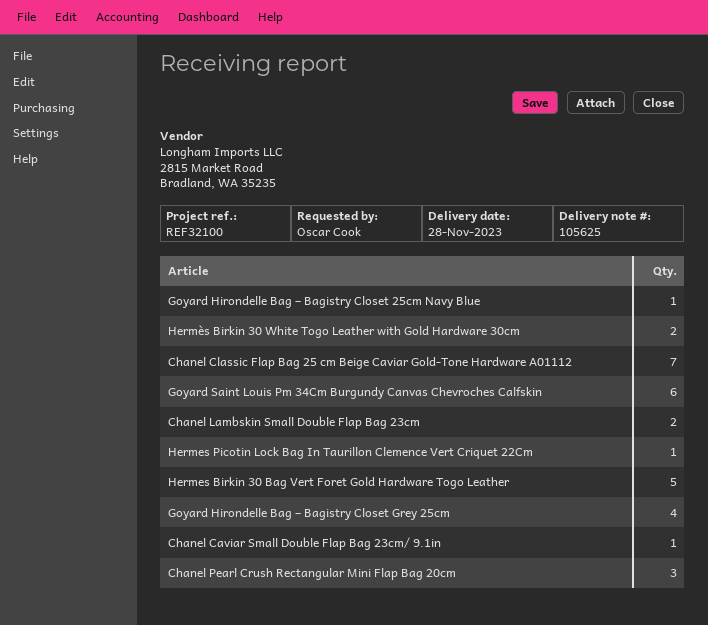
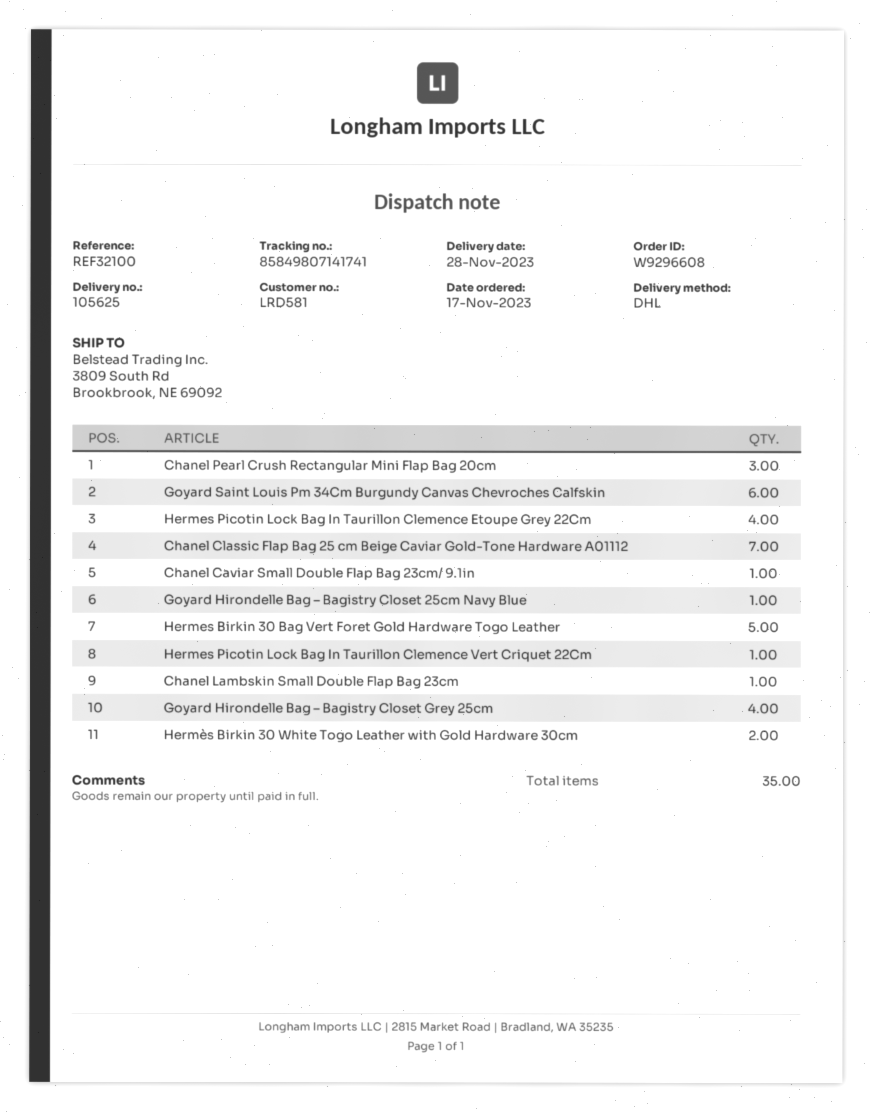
Chanel Lambskin Small Double Flap Bag 23cm: 2 -> 1
Hermes Picotin Lock Bag In Taurillon Clemence Etoupe Grey 22Cm: none -> 4

